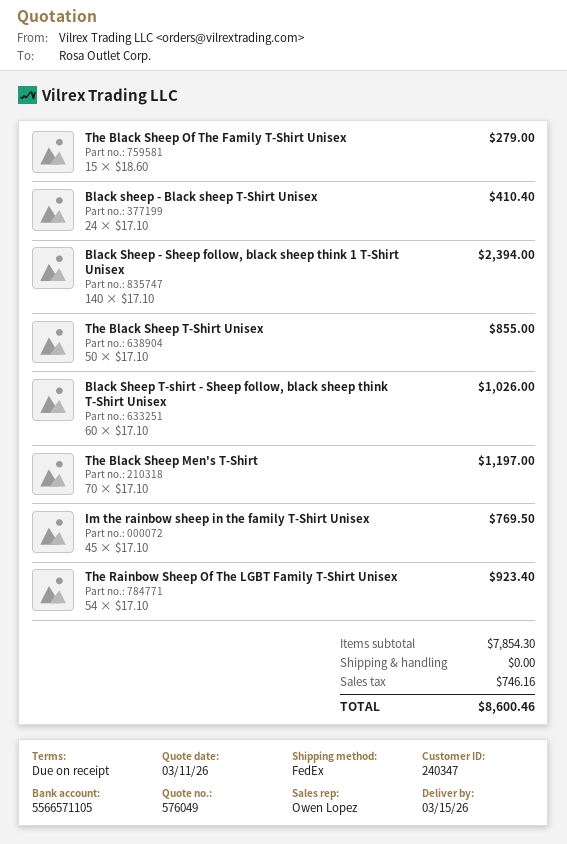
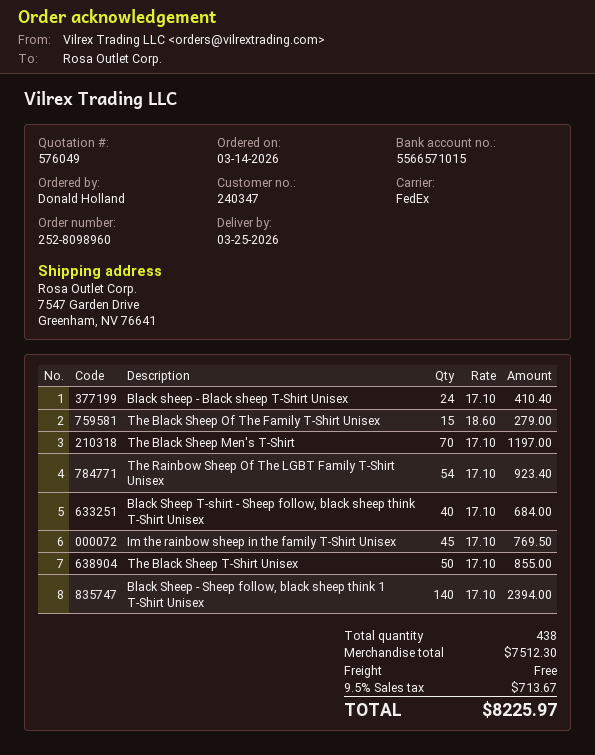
delivery date: 2026-03-15 -> 2026-03-25
bank account: 5566571105 -> 5566571015
Black Sheep T-shirt - Sheep follow, black sheep think T-Shirt Unisex: 60 x 17.10 = 1026.00 -> 40 x 17.10 = 684.00
subtotal: 7854.30 -> 7512.30
tax: 746.16 -> 713.67
total: 8600.46 -> 8225.97

